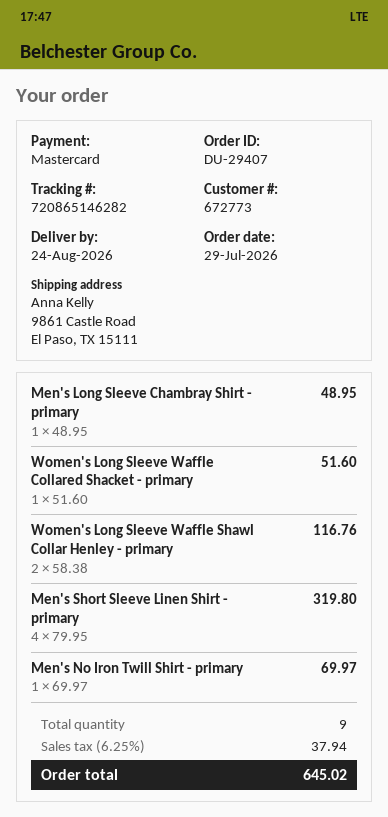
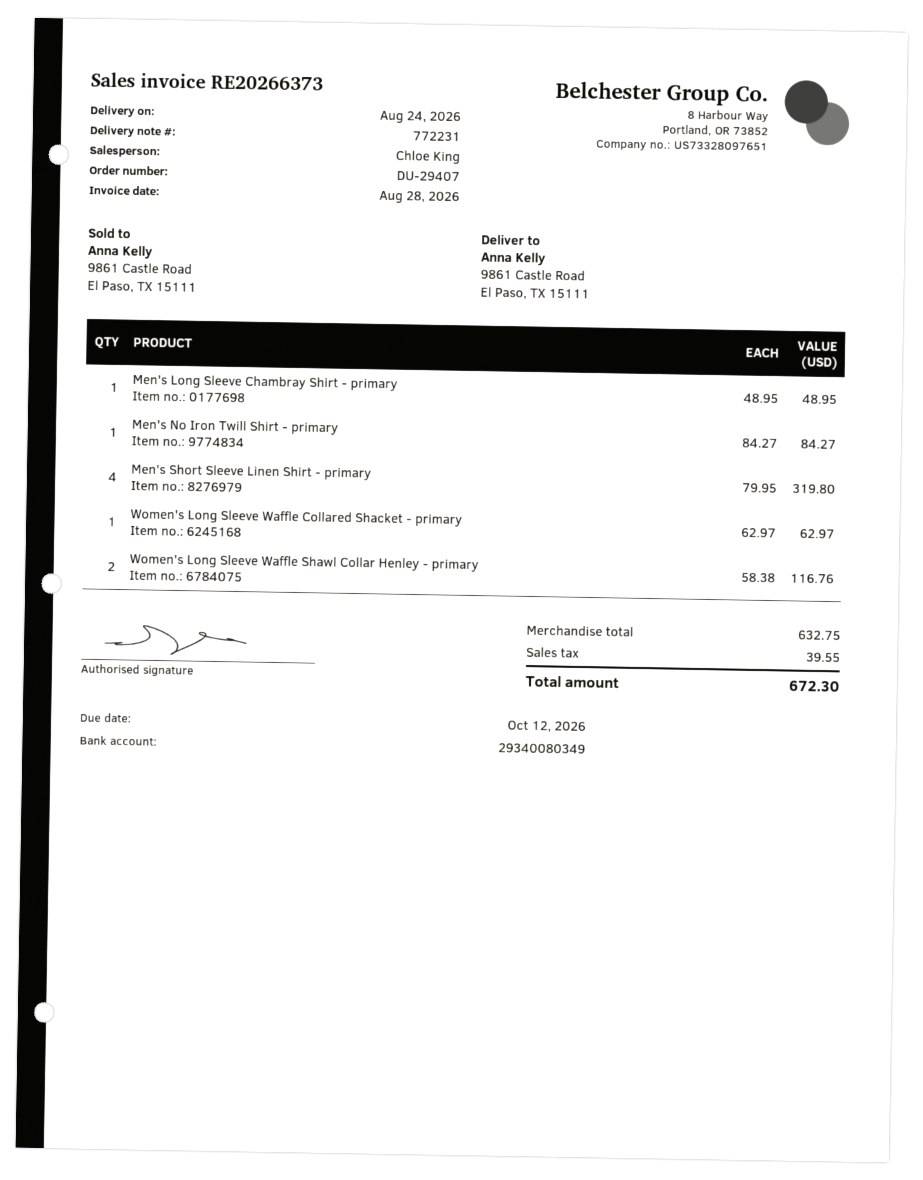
Women's Long Sleeve Waffle Collared Shacket - primary: 1 x 51.60 = 51.60 -> 1 x 62.97 = 62.97
Men's No Iron Twill Shirt - primary: 1 x 69.97 = 69.97 -> 1 x 84.27 = 84.27
tax: 37.94 -> 39.55
total: 645.02 -> 672.30

